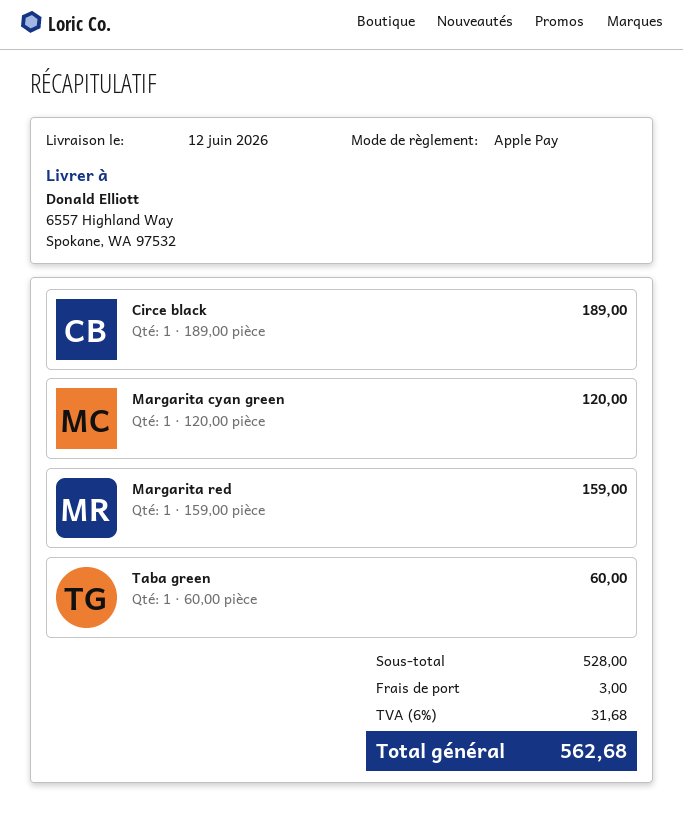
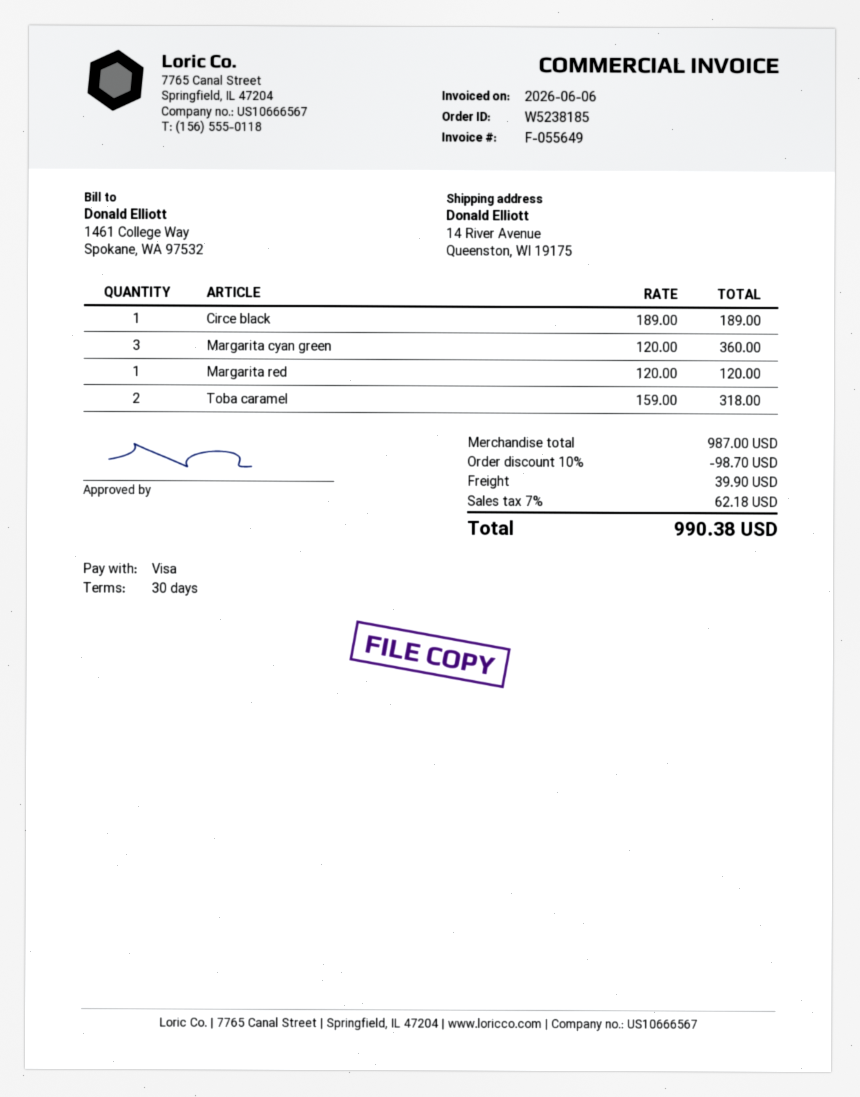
payment method: Apple Pay -> Visa
ship to: 6557 Highland Way, Spokane, WA 97532 -> 14 River Avenue, Queenston, WI 19175
Margarita cyan green: 1 x 120.00 = 120.00 -> 3 x 120.00 = 360.00
Margarita red: 1 x 159.00 = 159.00 -> 1 x 120.00 = 120.00
Taba green: 1 x 60.00 = 60.00 -> none
Toba caramel: none -> 2 x 159.00 = 318.00
subtotal: 528.00 -> 987.00
discount: none -> 10% = 98.70
shipping: 3.00 -> 39.90
tax: 6% = 31.68 -> 7% = 62.18
total: 562.68 -> 990.38

